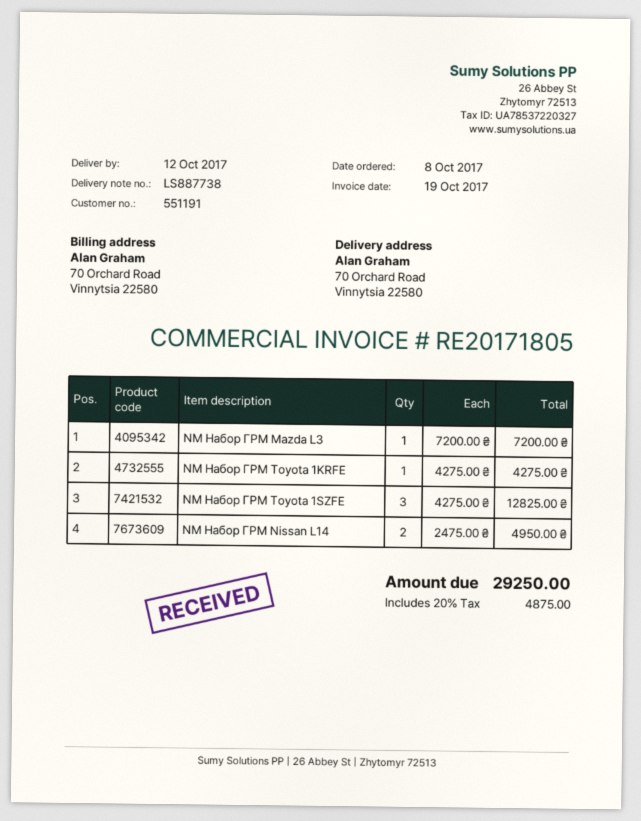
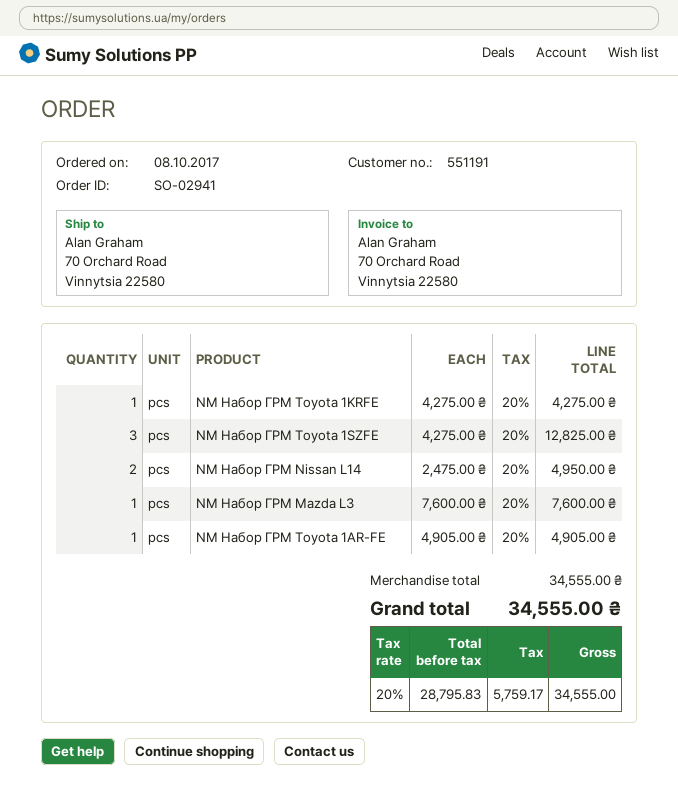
NM Набор ГРМ Mazda L3: 1 x 7200.00 = 7200.00 -> 1 x 7600.00 = 7600.00
NM Набор ГРМ Toyota 1AR-FE: none -> 1 x 4905.00 = 4905.00
tax: 20% = 4875.00 -> 20% = 5759.17
total: 29250.00 -> 34555.00

